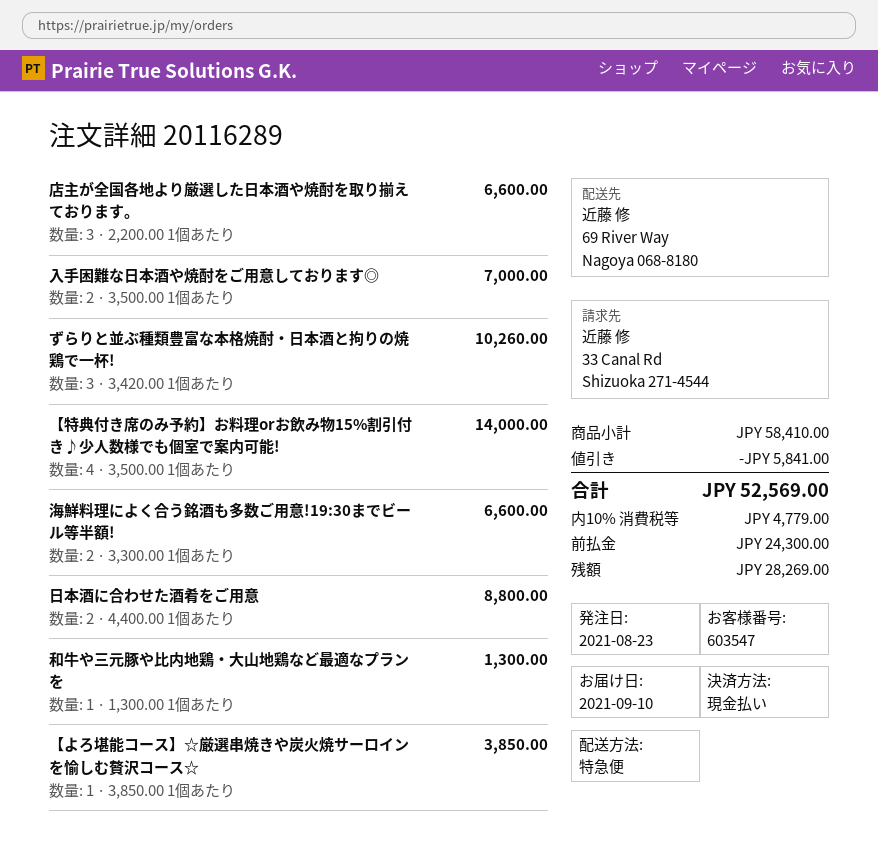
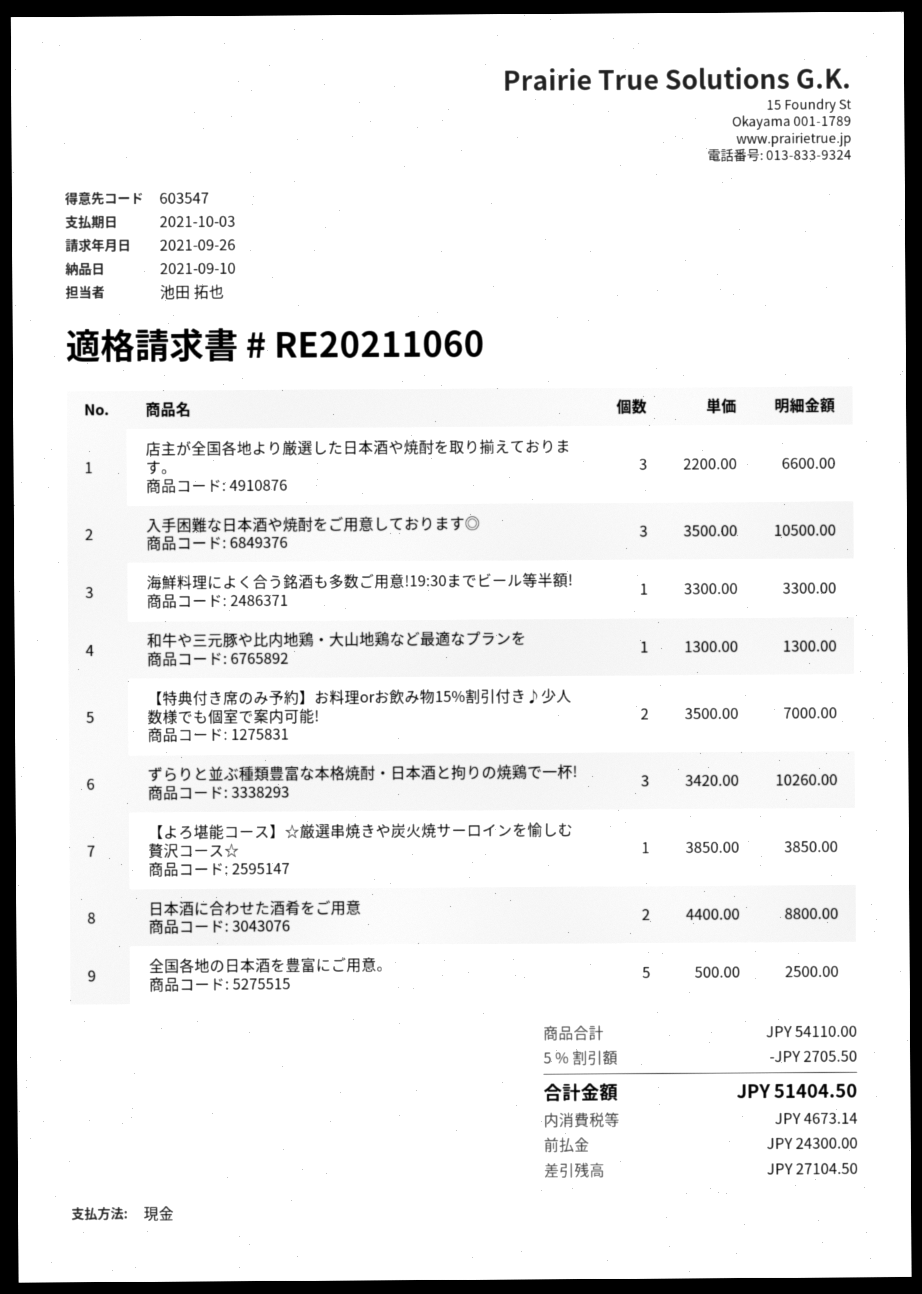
入手困難な日本酒や焼酎をご用意しております◎: 2 x 3500.00 = 7000.00 -> 3 x 3500.00 = 10500.00
【特典付き席のみ予約】お料理orお飲み物15%割引付き♪少人数様でも個室で案内可能!: 4 x 3500.00 = 14000.00 -> 2 x 3500.00 = 7000.00
海鮮料理によく合う銘酒も多数ご用意!19:30までビール等半額!: 2 x 3300.00 = 6600.00 -> 1 x 3300.00 = 3300.00
全国各地の日本酒を豊富にご用意。: none -> 5 x 500.00 = 2500.00
subtotal: 58410.00 -> 54110.00
discount: 5841.00 -> 2705.50
tax: 4779.00 -> 4673.14
total: 52569.00 -> 51404.50
balance: 28269.00 -> 27104.50

